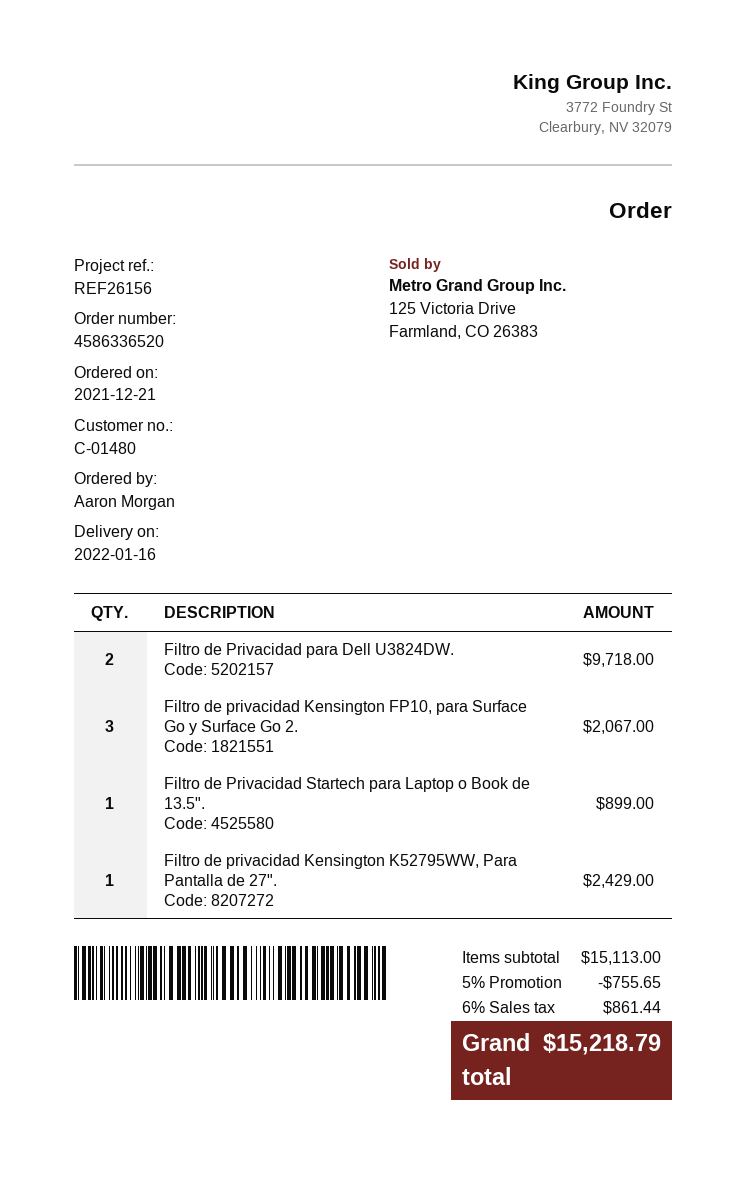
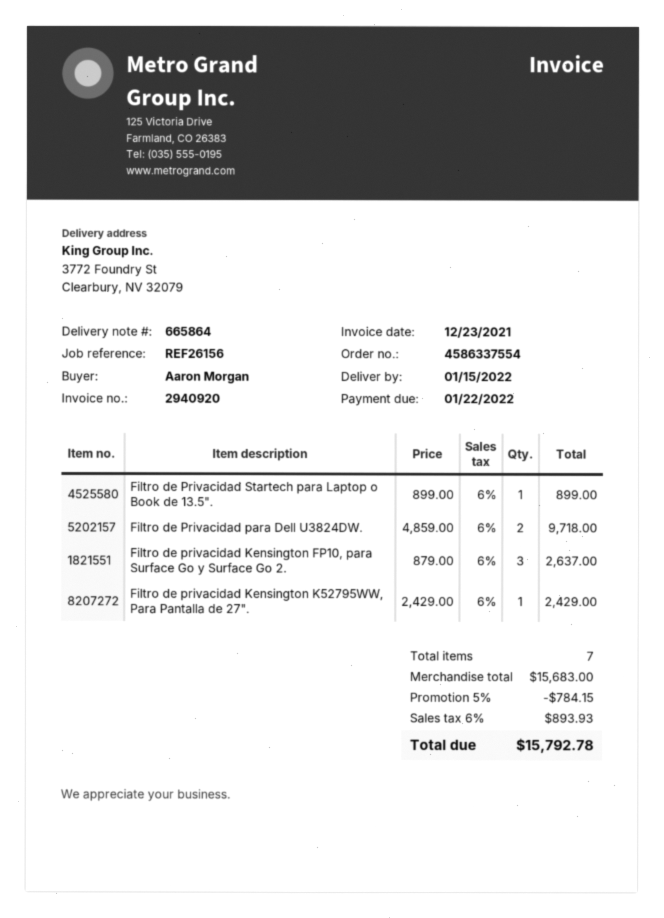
order number: 4586336520 -> 4586337554
delivery date: 2022-01-16 -> 2022-01-15
Filtro de privacidad Kensington FP10, para Surface Go y Surface Go 2.: 3 for 2067.00 -> 3 for 2637.00
subtotal: 15113.00 -> 15683.00
discount: 5% = 755.65 -> 5% = 784.15
tax: 6% = 861.44 -> 6% = 893.93
total: 15218.79 -> 15792.78

